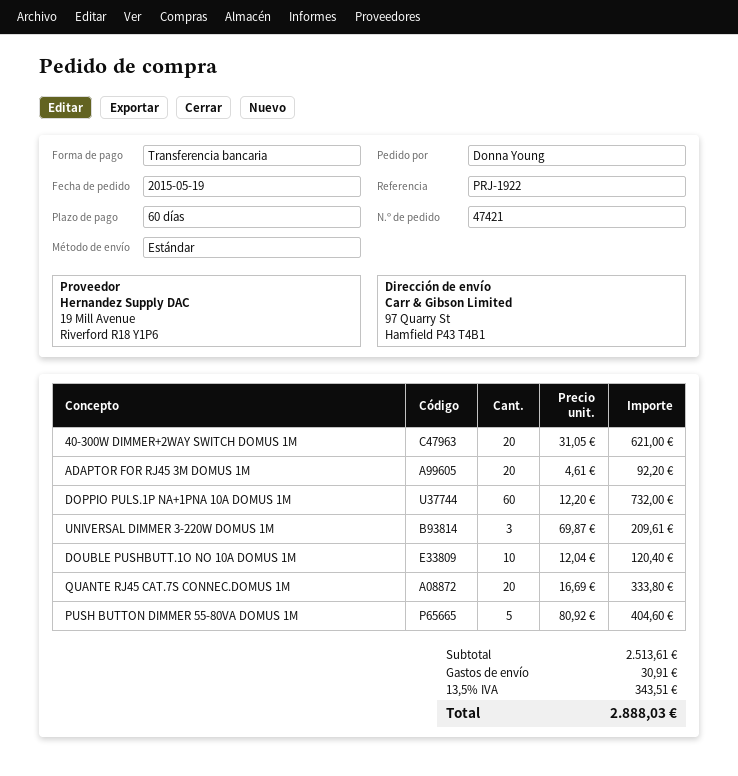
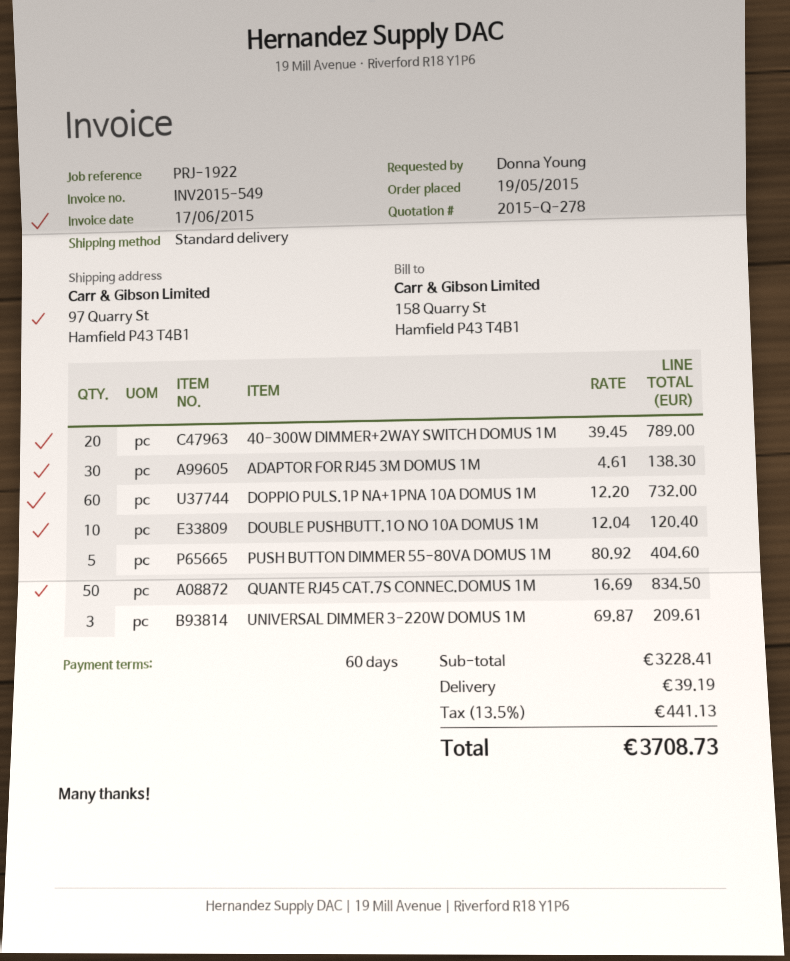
40-300W DIMMER+2WAY SWITCH DOMUS 1M: 20 x 31.05 = 621.00 -> 20 x 39.45 = 789.00
ADAPTOR FOR RJ45 3M DOMUS 1M: 20 x 4.61 = 92.20 -> 30 x 4.61 = 138.30
QUANTE RJ45 CAT.7S CONNEC.DOMUS 1M: 20 x 16.69 = 333.80 -> 50 x 16.69 = 834.50
subtotal: 2513.61 -> 3228.41
shipping: 30.91 -> 39.19
tax: 13.5% = 343.51 -> 13.5% = 441.13
total: 2888.03 -> 3708.73

